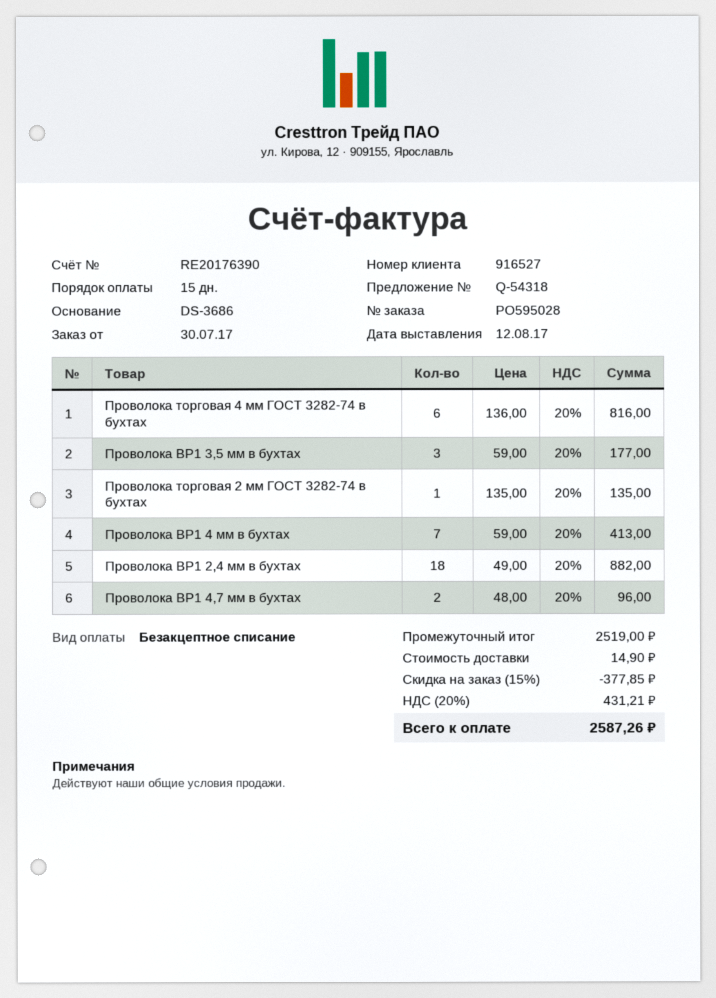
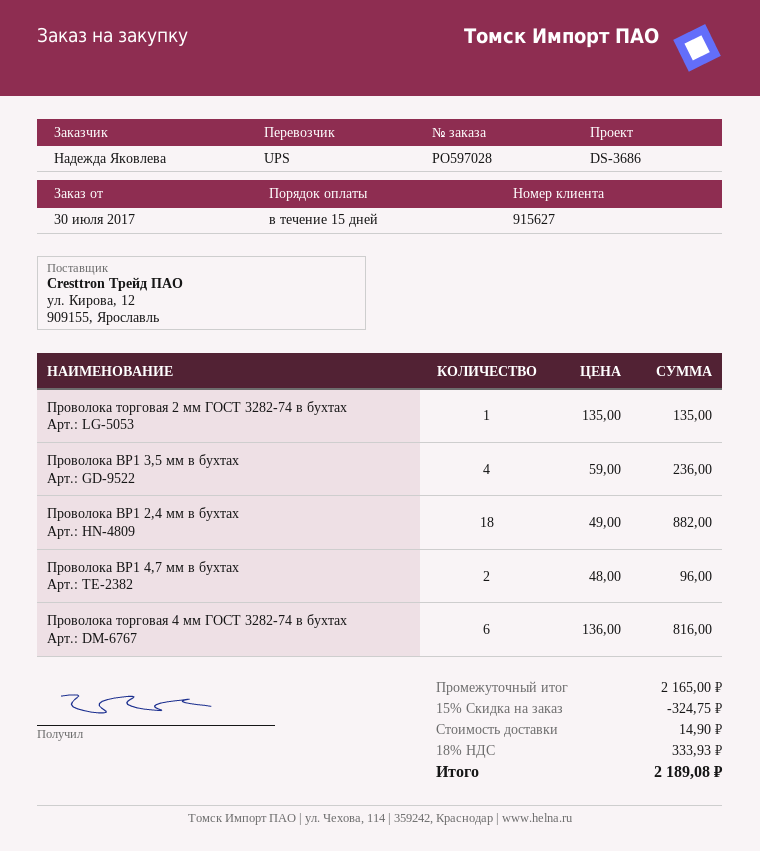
order number: PO595028 -> PO597028
customer number: 916527 -> 915627
Проволока ВР1 3,5 мм в бухтах: 3 x 59.00 = 177.00 -> 4 x 59.00 = 236.00
Проволока ВР1 4 мм в бухтах: 7 x 59.00 = 413.00 -> none
subtotal: 2519.00 -> 2165.00
discount: 15% = 377.85 -> 15% = 324.75
tax: 20% = 431.21 -> 18% = 333.93
total: 2587.26 -> 2189.08

